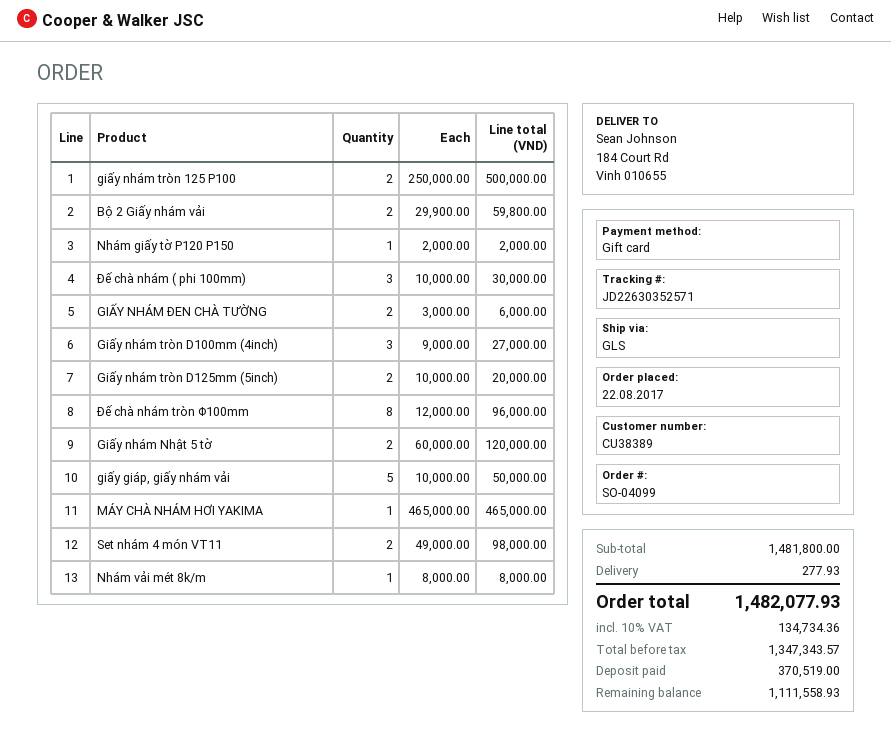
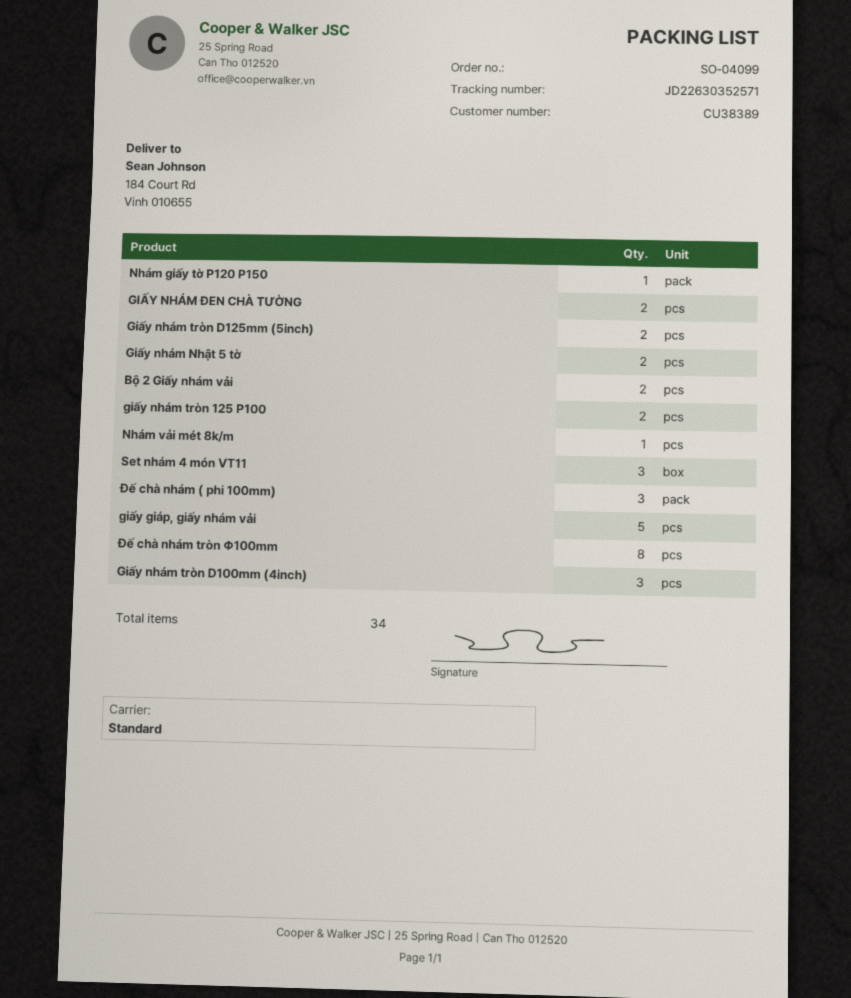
shipping method: GLS -> standard
MÁY CHÀ NHÁM HƠI YAKIMA: 1 -> none
Set nhám 4 món VT11: 2 -> 3

